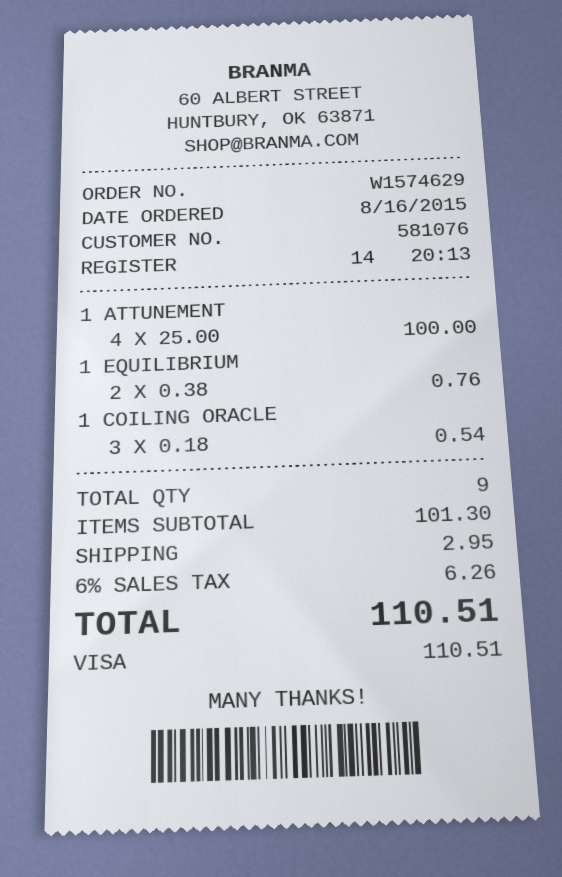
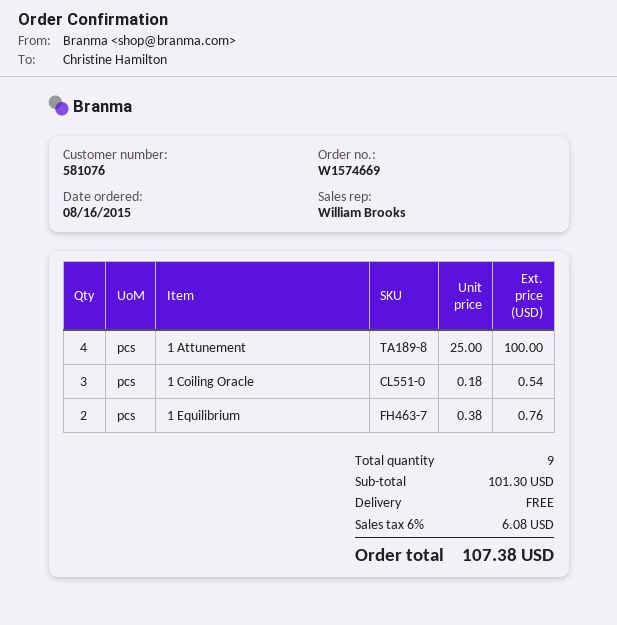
order number: W1574629 -> W1574669
shipping: 2.95 -> 0.00
tax: 6% = 6.26 -> 6% = 6.08
total: 110.51 -> 107.38

